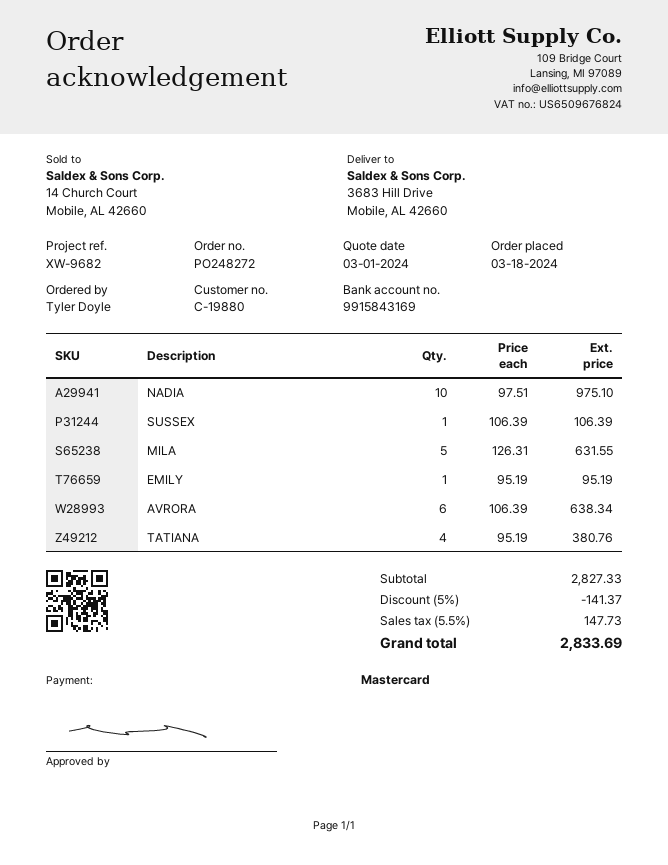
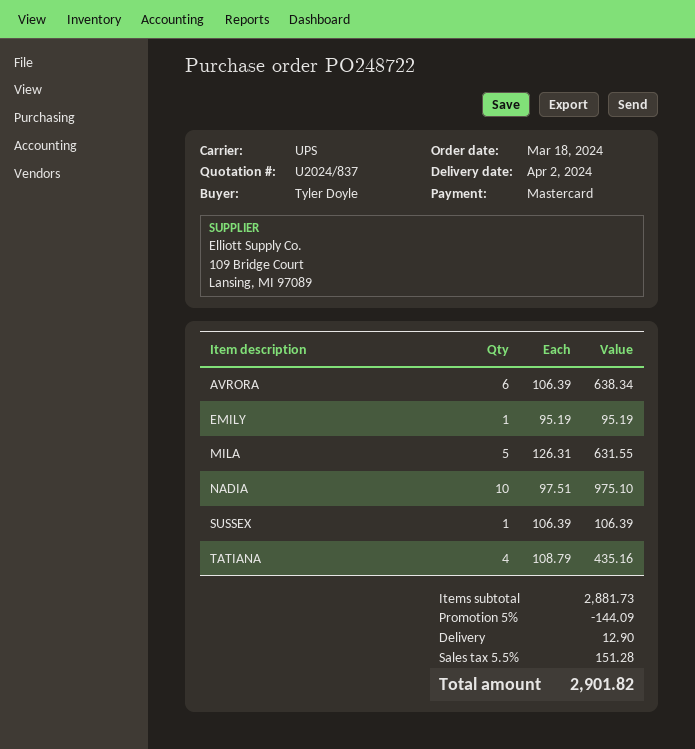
order number: PO248272 -> PO248722
TATIANA: 4 x 95.19 = 380.76 -> 4 x 108.79 = 435.16
subtotal: 2827.33 -> 2881.73
discount: 5% = 141.37 -> 5% = 144.09
shipping: none -> 12.90
tax: 5.5% = 147.73 -> 5.5% = 151.28
total: 2833.69 -> 2901.82

